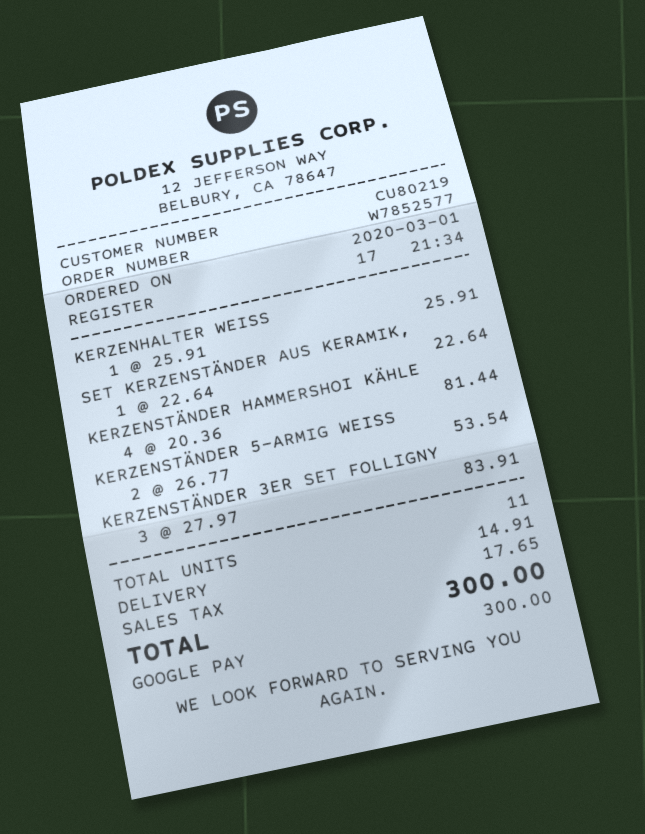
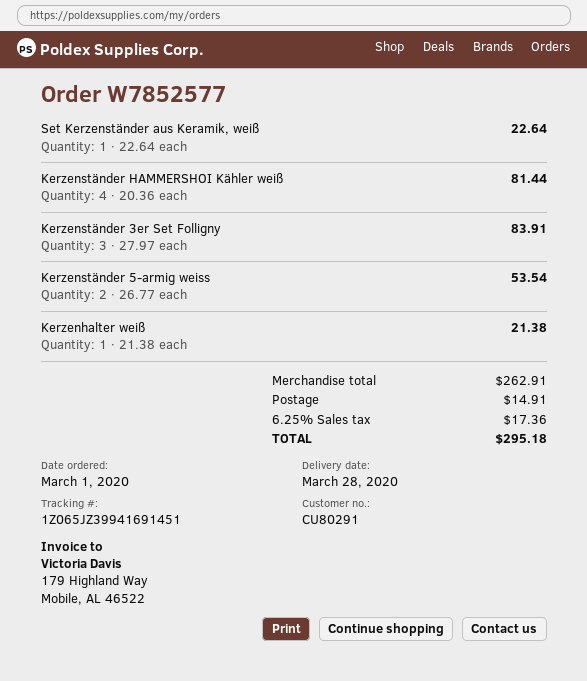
customer number: CU80219 -> CU80291
KERZENHALTER WEISS: 1 x 25.91 = 25.91 -> 1 x 21.38 = 21.38
tax: 17.65 -> 17.36
total: 300.00 -> 295.18

